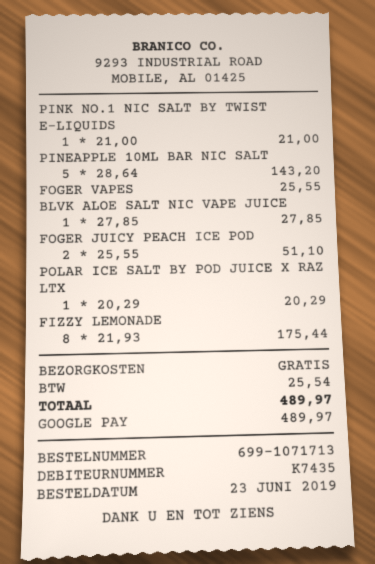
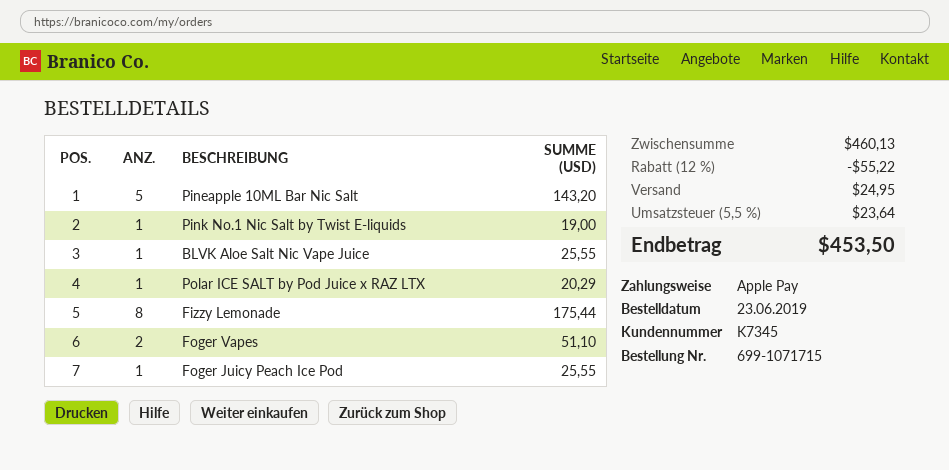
order number: 699-1071713 -> 699-1071715
customer number: K7435 -> K7345
payment method: Google Pay -> Apple Pay
PINK NO.1 NIC SALT BY TWIST E-LIQUIDS: 1 for 21.00 -> 1 for 19.00
FOGER VAPES: 1 for 25.55 -> 2 for 51.10
BLVK ALOE SALT NIC VAPE JUICE: 1 for 27.85 -> 1 for 25.55
FOGER JUICY PEACH ICE POD: 2 for 51.10 -> 1 for 25.55
discount: none -> 12% = 55.22
shipping: 0.00 -> 24.95
tax: 25.54 -> 23.64
total: 489.97 -> 453.50

